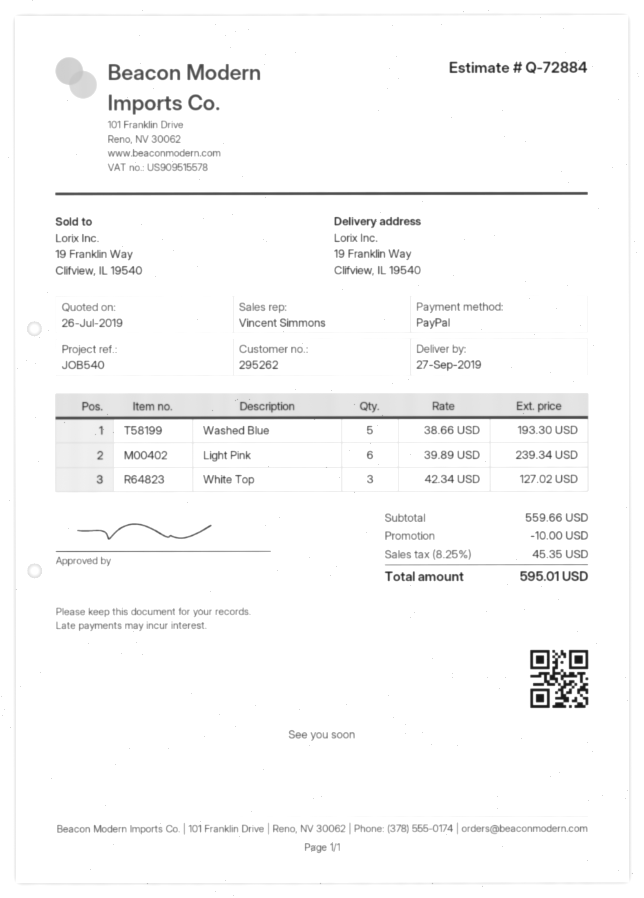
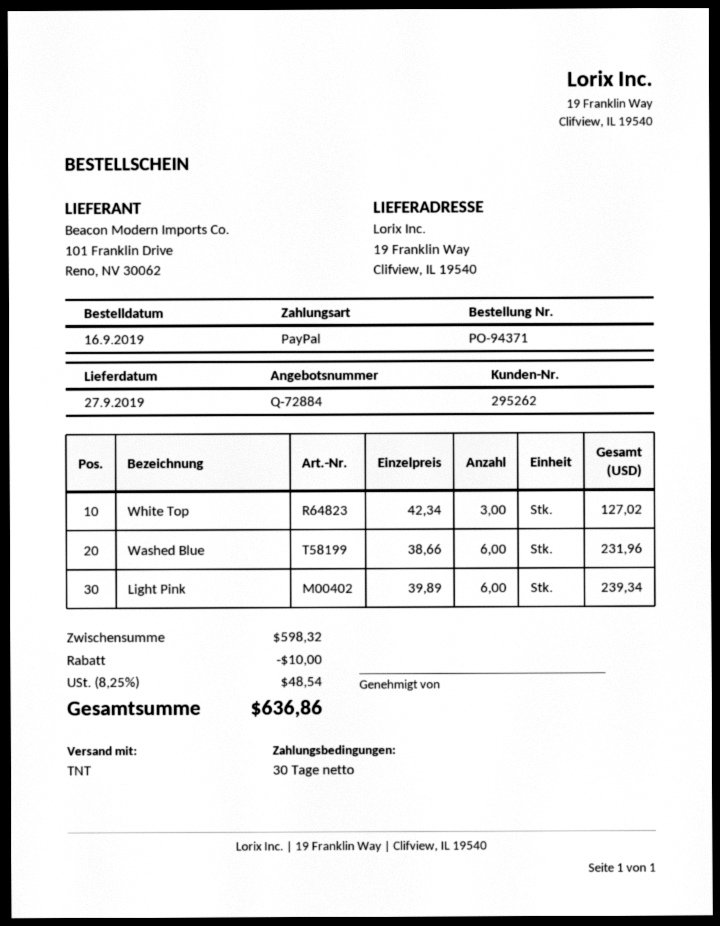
Washed Blue: 5 x 38.66 = 193.30 -> 6 x 38.66 = 231.96
subtotal: 559.66 -> 598.32
tax: 8.25% = 45.35 -> 8.25% = 48.54
total: 595.01 -> 636.86

